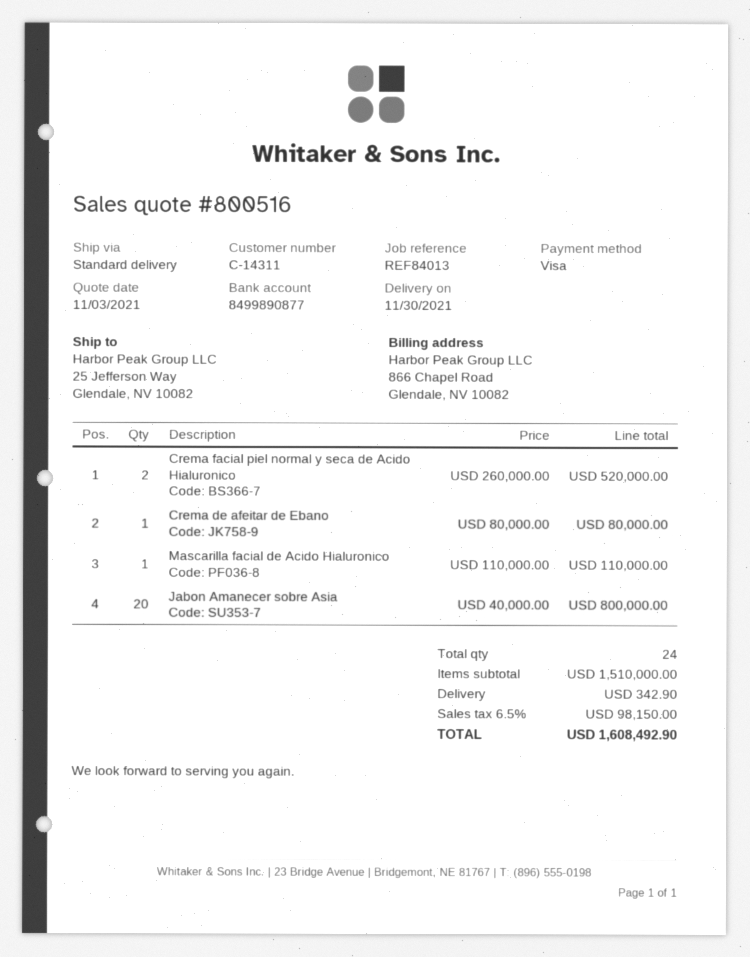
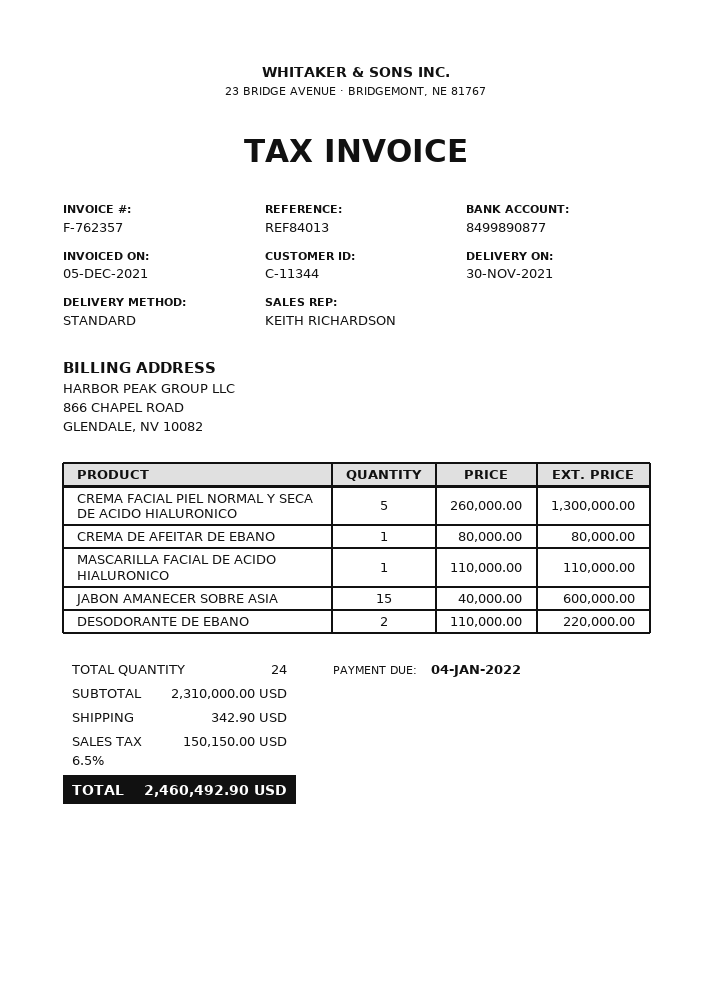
customer number: C-14311 -> C-11344
Crema facial piel normal y seca de Acido Hialuronico: 2 x 260000.00 = 520000.00 -> 5 x 260000.00 = 1300000.00
Jabon Amanecer sobre Asia: 20 x 40000.00 = 800000.00 -> 15 x 40000.00 = 600000.00
DESODORANTE DE EBANO: none -> 2 x 110000.00 = 220000.00
subtotal: 1510000.00 -> 2310000.00
tax: 6.5% = 98150.00 -> 6.5% = 150150.00
total: 1608492.90 -> 2460492.90

